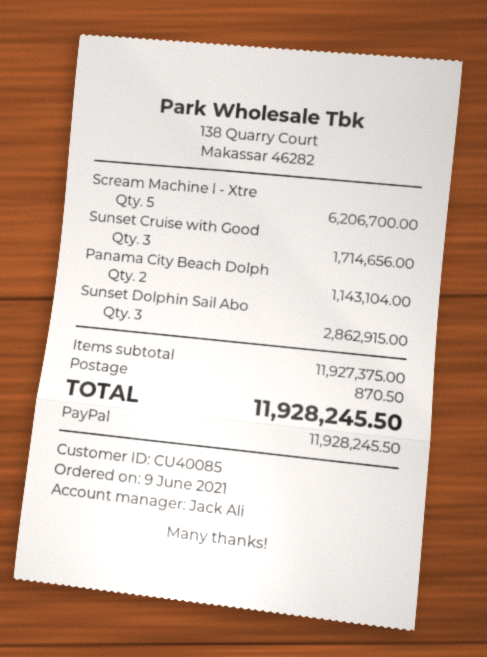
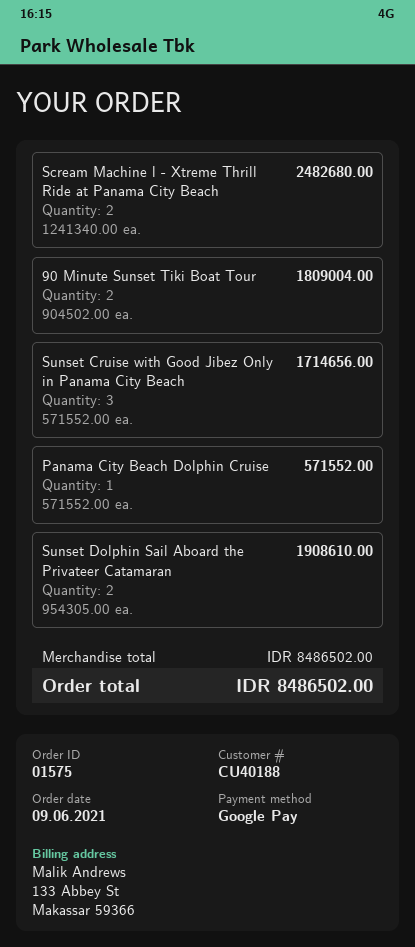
customer number: CU40085 -> CU40188
payment method: PayPal -> Google Pay
Scream Machine l - Xtre: 5 for 6206700.00 -> 2 for 2482680.00
Panama City Beach Dolph: 2 for 1143104.00 -> 1 for 571552.00
Sunset Dolphin Sail Abo: 3 for 2862915.00 -> 2 for 1908610.00
90 Minute Sunset Tiki Boat Tour: none -> 2 for 1809004.00
subtotal: 11927375.00 -> 8486502.00
shipping: 870.50 -> none
total: 11928245.50 -> 8486502.00

